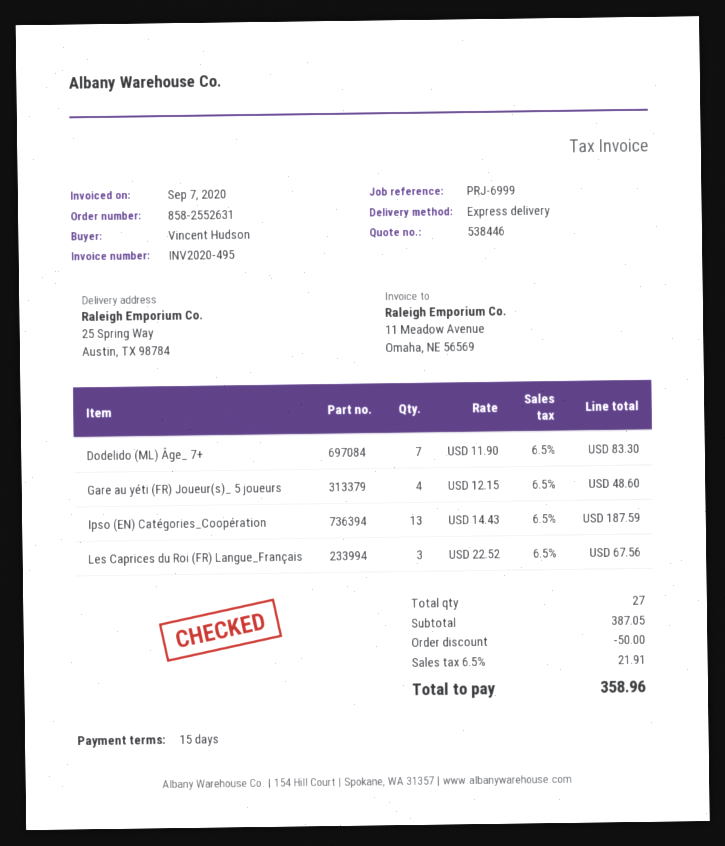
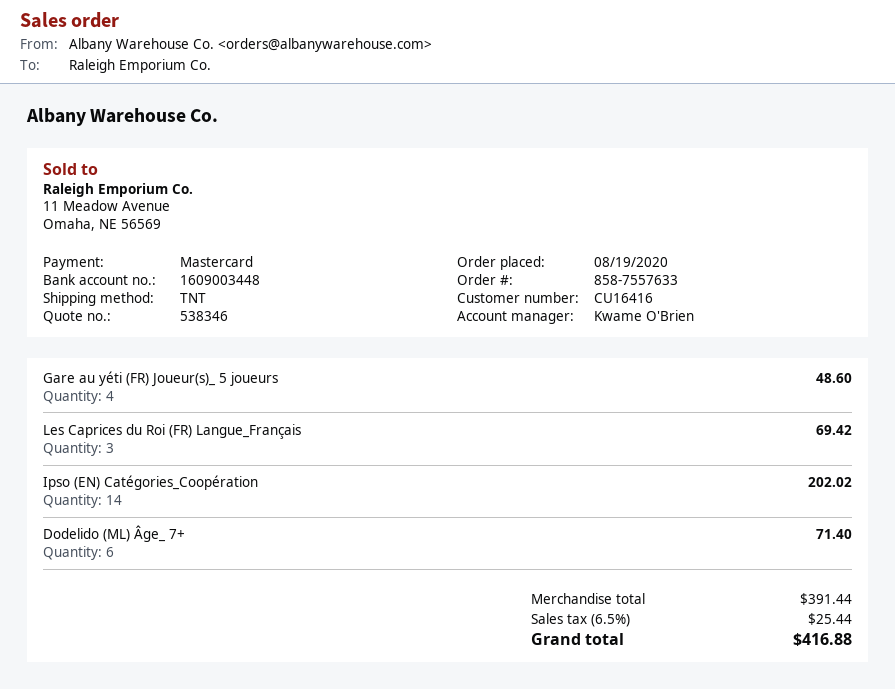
quote number: 538446 -> 538346
order number: 858-2552631 -> 858-7557633
shipping method: express -> TNT
Dodelido (ML) Âge_ 7+: 7 for 83.30 -> 6 for 71.40
Ipso (EN) Catégories_Coopération: 13 for 187.59 -> 14 for 202.02
Les Caprices du Roi (FR) Langue_Français: 3 for 67.56 -> 3 for 69.42
subtotal: 387.05 -> 391.44
discount: 50.00 -> none
tax: 6.5% = 21.91 -> 6.5% = 25.44
total: 358.96 -> 416.88

